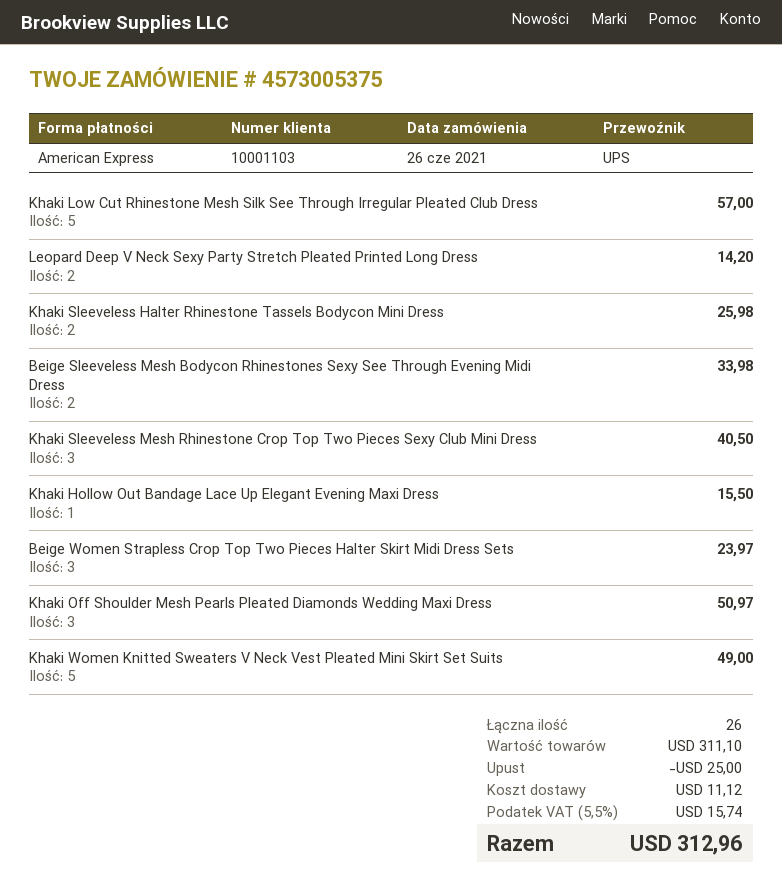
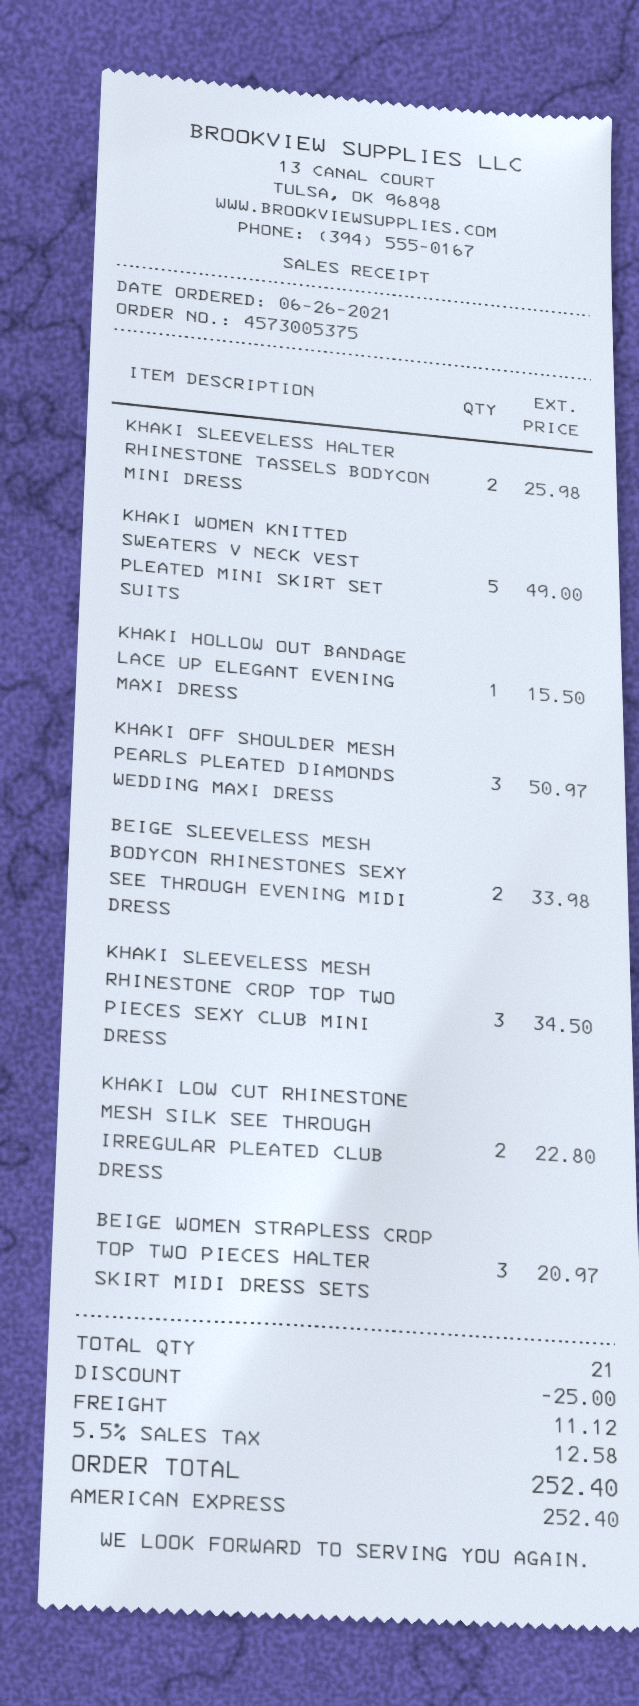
Khaki Low Cut Rhinestone Mesh Silk See Through Irregular Pleated Club Dress: 5 for 57.00 -> 2 for 22.80
Leopard Deep V Neck Sexy Party Stretch Pleated Printed Long Dress: 2 for 14.20 -> none
Khaki Sleeveless Mesh Rhinestone Crop Top Two Pieces Sexy Club Mini Dress: 3 for 40.50 -> 3 for 34.50
Beige Women Strapless Crop Top Two Pieces Halter Skirt Midi Dress Sets: 3 for 23.97 -> 3 for 20.97
total quantity: 26 -> 21
tax: 5.5% = 15.74 -> 5.5% = 12.58
total: 312.96 -> 252.40

